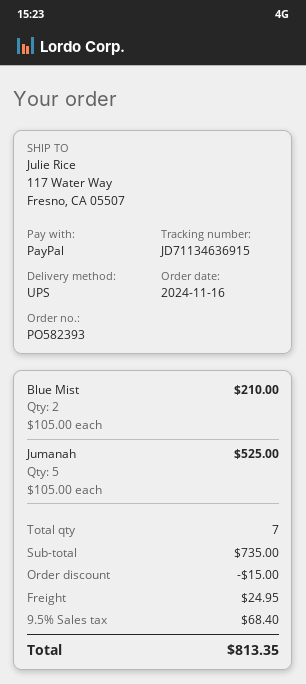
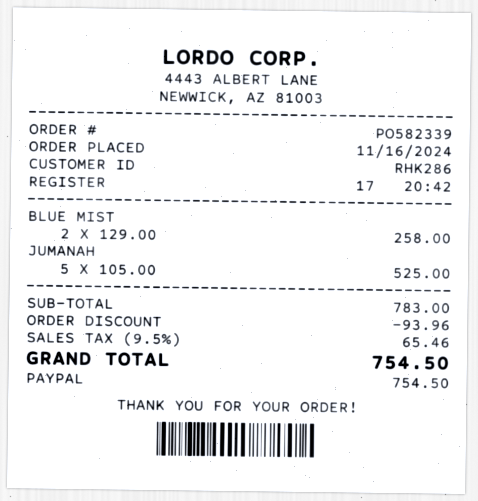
order number: PO582393 -> PO582339
Blue Mist: 2 x 105.00 = 210.00 -> 2 x 129.00 = 258.00
subtotal: 735.00 -> 783.00
discount: 15.00 -> 93.96
shipping: 24.95 -> none
tax: 9.5% = 68.40 -> 9.5% = 65.46
total: 813.35 -> 754.50

